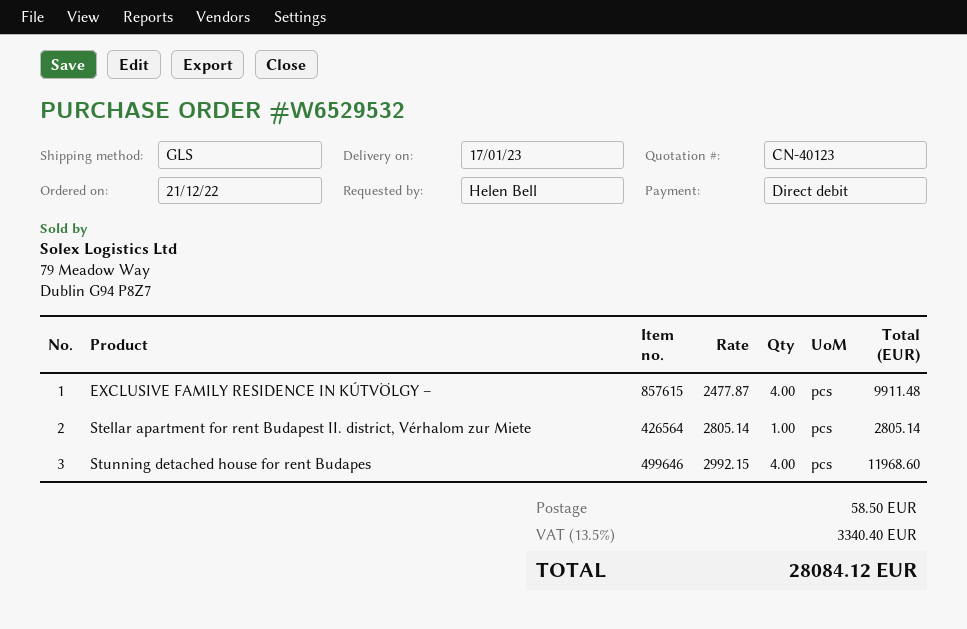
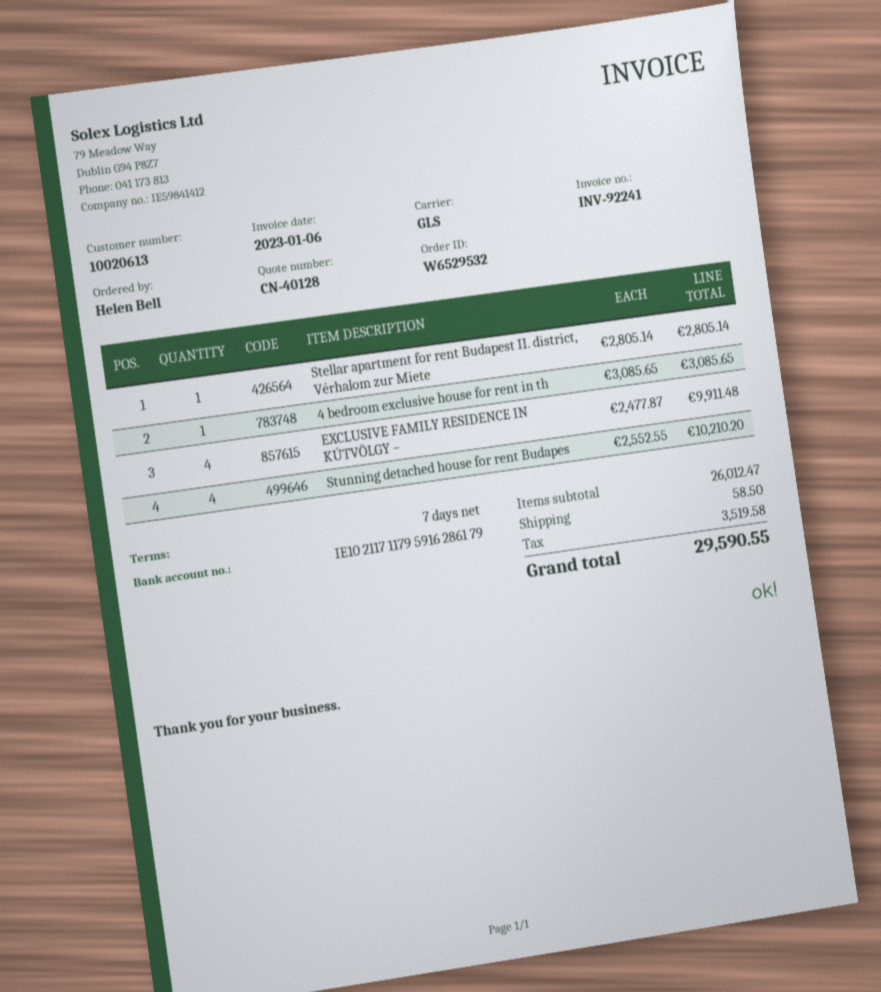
quote number: CN-40123 -> CN-40128
Stunning detached house for rent Budapes: 4 x 2992.15 = 11968.60 -> 4 x 2552.55 = 10210.20
4 bedroom exclusive house for rent in th: none -> 1 x 3085.65 = 3085.65
tax: 3340.40 -> 3519.58
total: 28084.12 -> 29590.55

